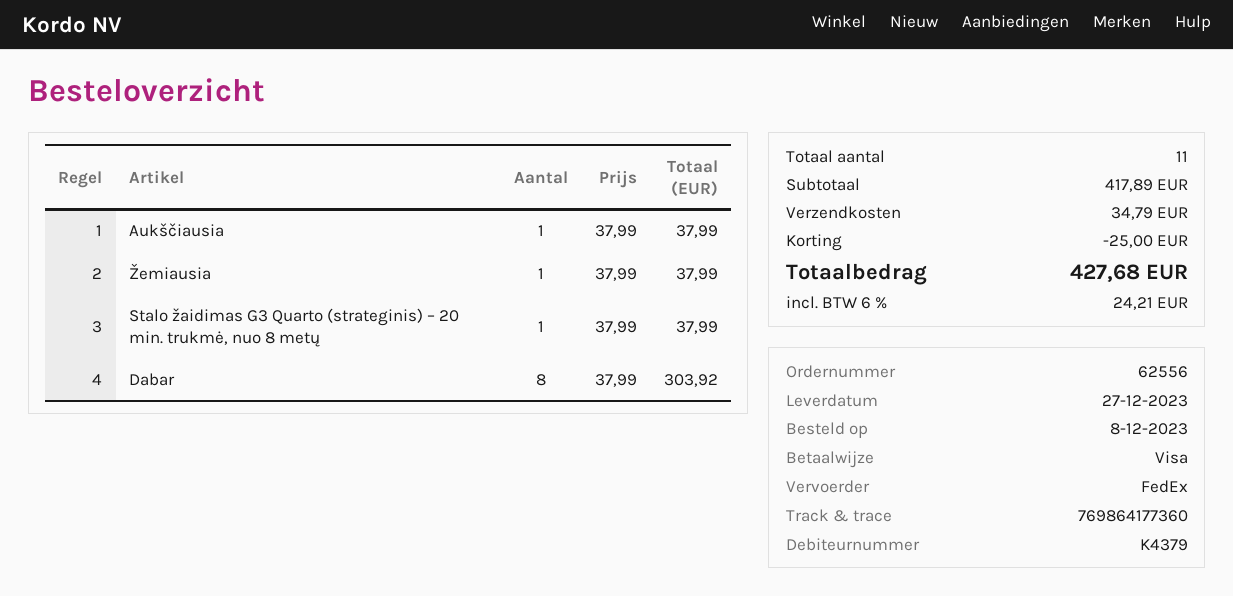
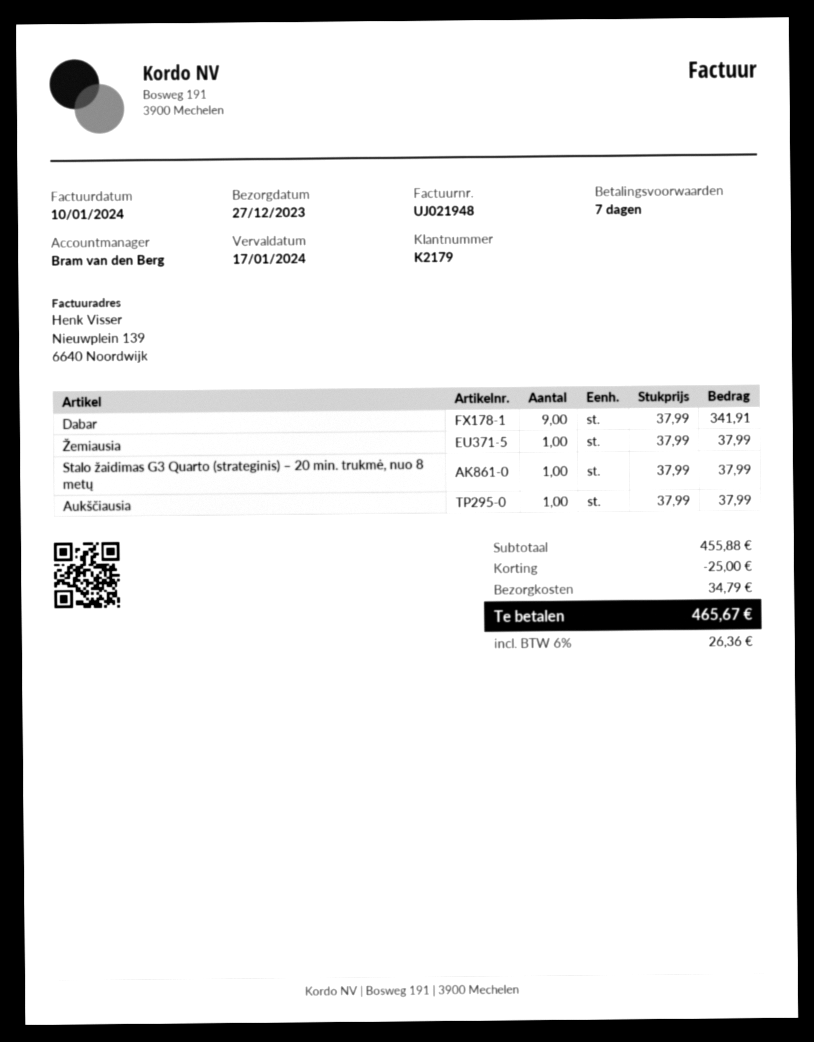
customer number: K4379 -> K2179
Dabar: 8 x 37.99 = 303.92 -> 9 x 37.99 = 341.91
subtotal: 417.89 -> 455.88
tax: 6% = 24.21 -> 6% = 26.36
total: 427.68 -> 465.67

